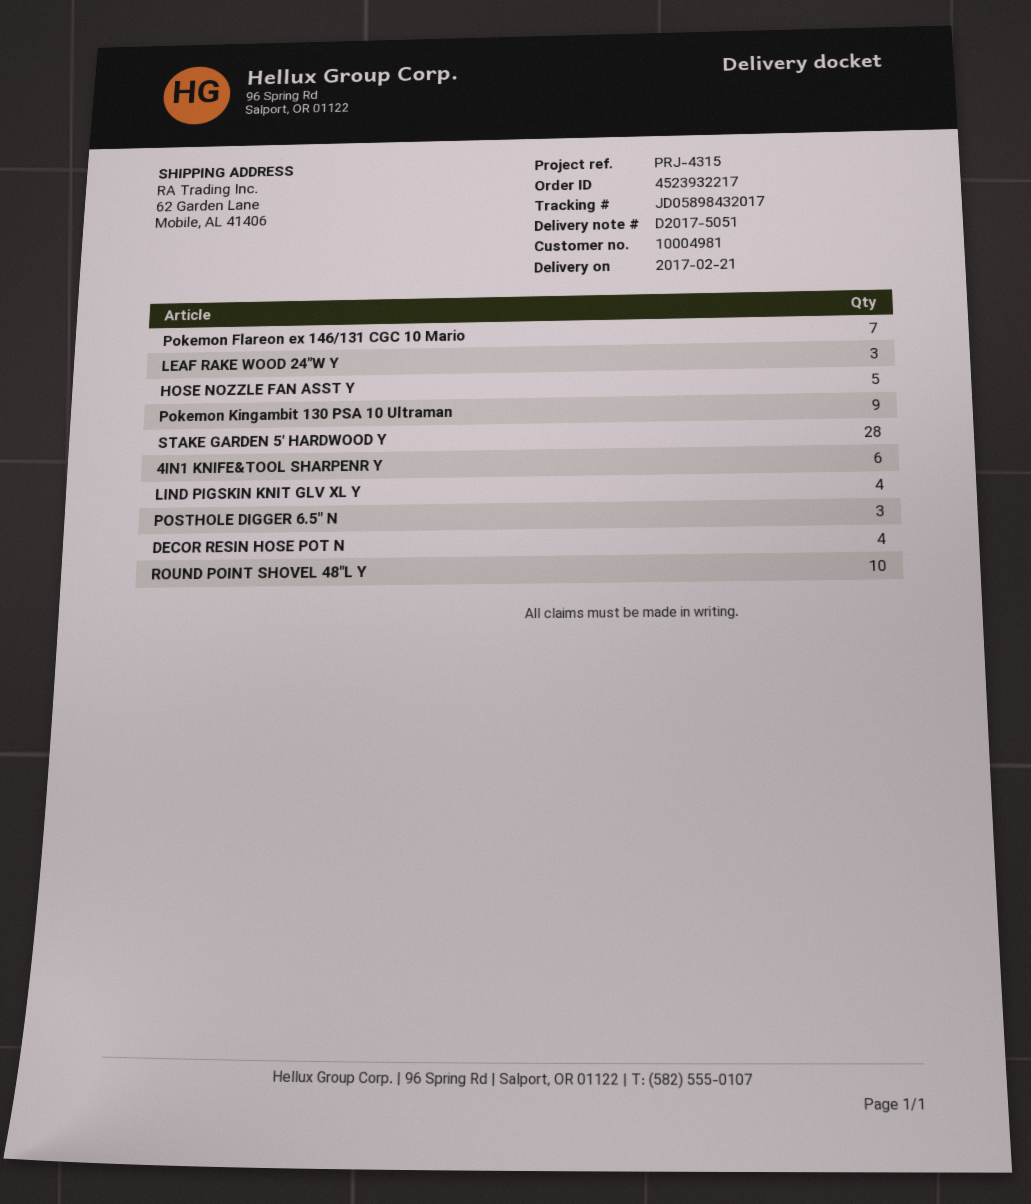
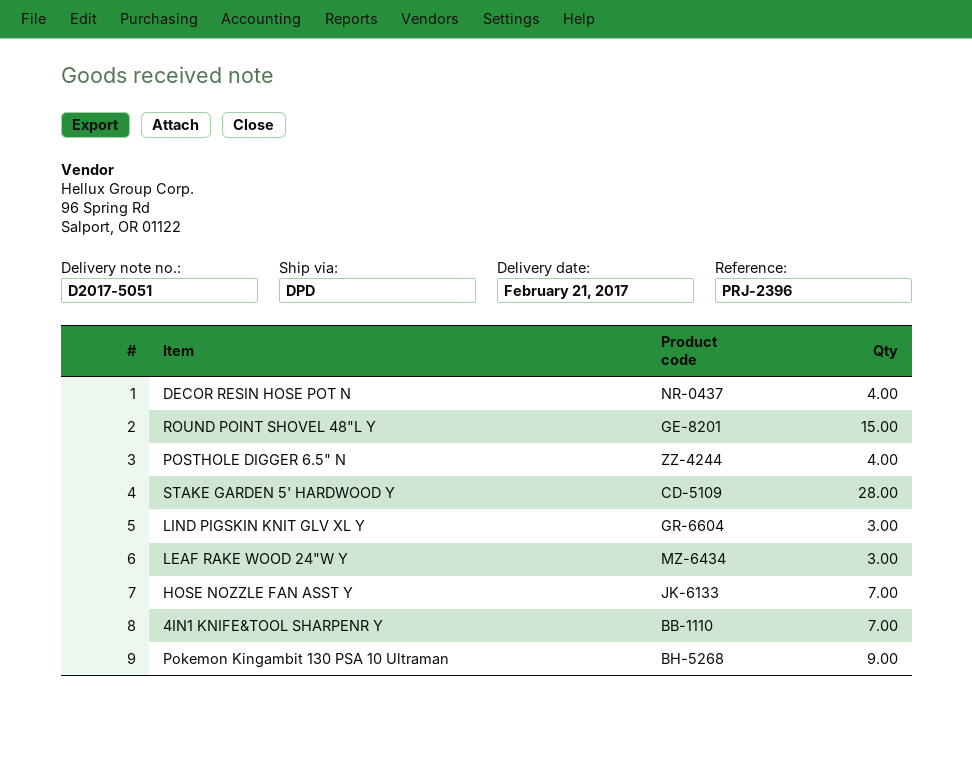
reference: PRJ-4315 -> PRJ-2396
Pokemon Flareon ex 146/131 CGC 10 Mario: 7 -> none
HOSE NOZZLE FAN ASST Y: 5 -> 7
4IN1 KNIFE&TOOL SHARPENR Y: 6 -> 7
LIND PIGSKIN KNIT GLV XL Y: 4 -> 3
POSTHOLE DIGGER 6.5" N: 3 -> 4
ROUND POINT SHOVEL 48"L Y: 10 -> 15

